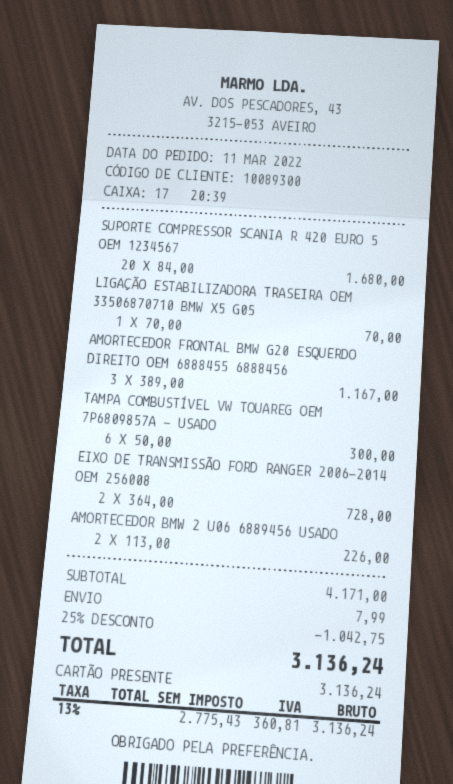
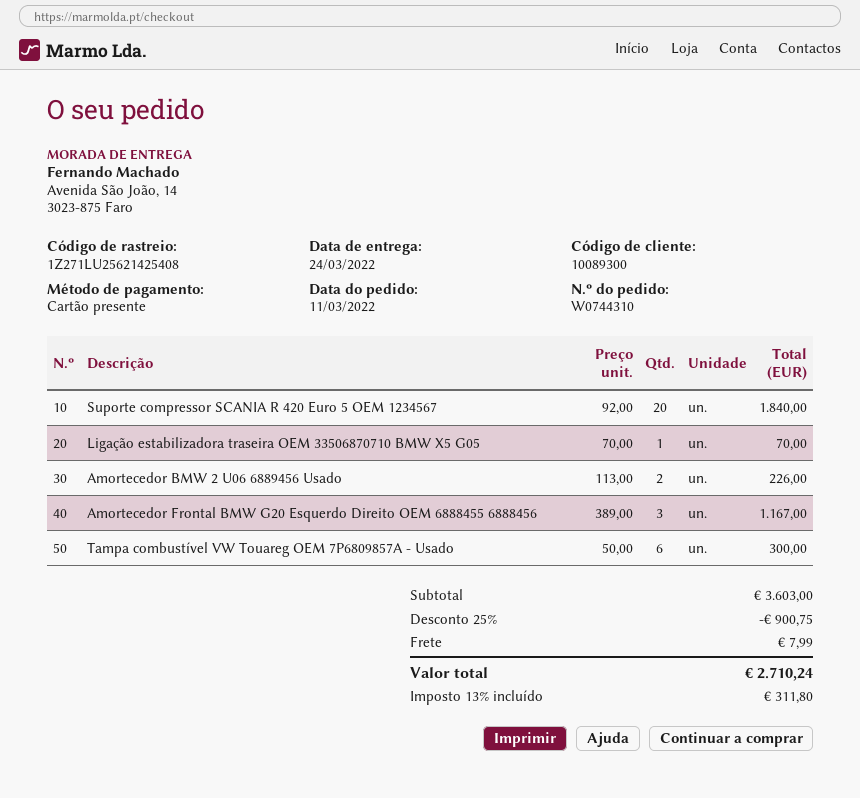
SUPORTE COMPRESSOR SCANIA R 420 EURO 5 OEM 1234567: 20 x 84.00 = 1680.00 -> 20 x 92.00 = 1840.00
EIXO DE TRANSMISSÃO FORD RANGER 2006-2014 OEM 256008: 2 x 364.00 = 728.00 -> none
subtotal: 4171.00 -> 3603.00
discount: 25% = 1042.75 -> 25% = 900.75
tax: 13% = 360.81 -> 13% = 311.80
total: 3136.24 -> 2710.24

